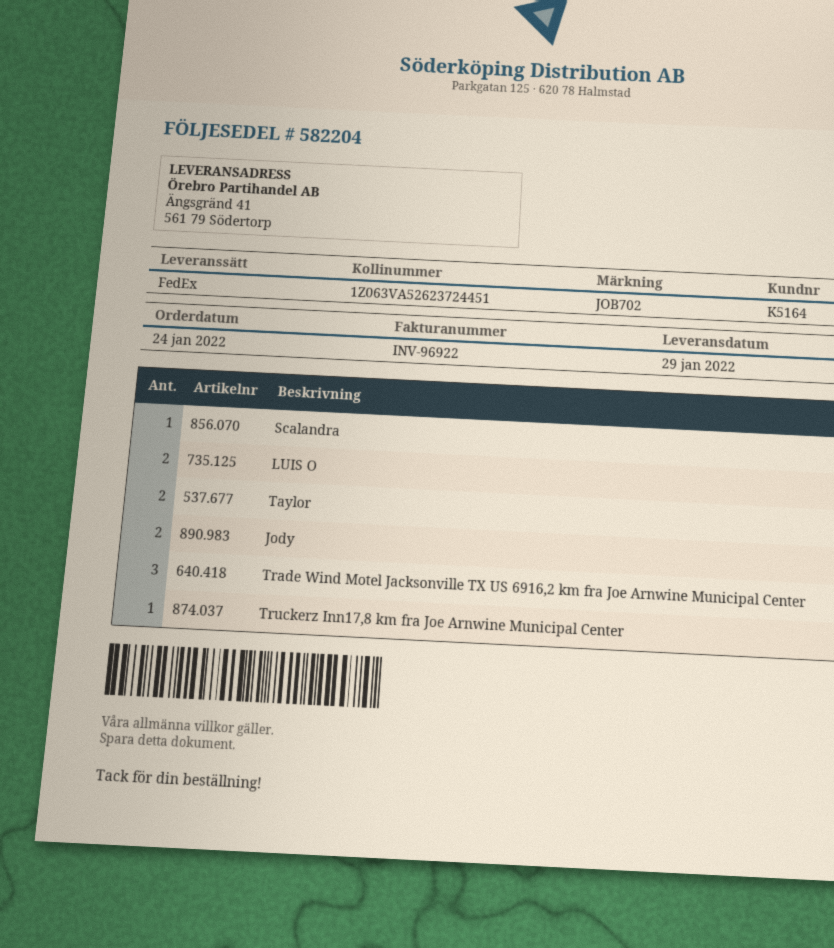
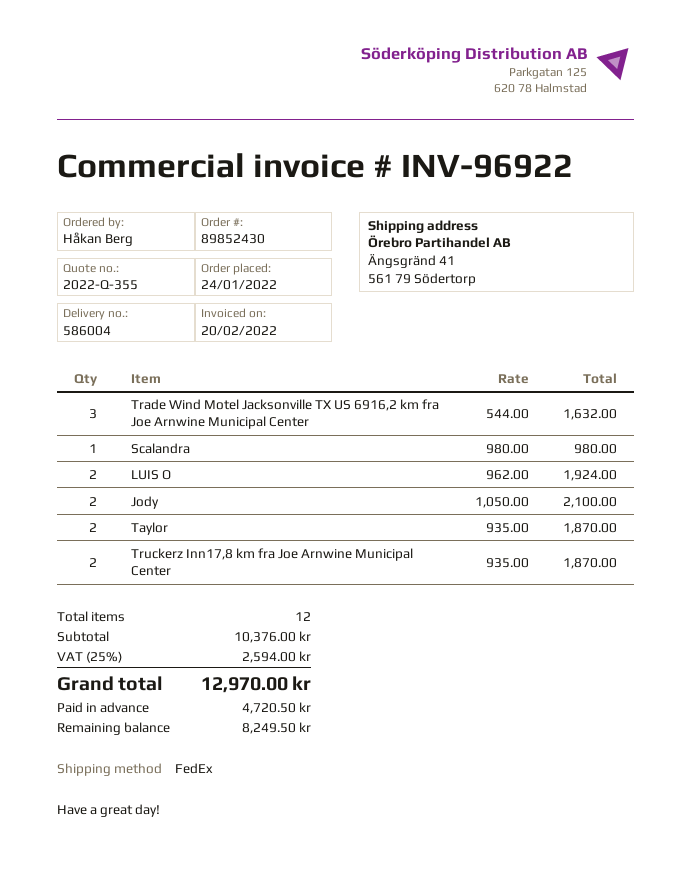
delivery note number: 582204 -> 586004
Truckerz Inn17,8 km fra Joe Arnwine Municipal Center: 1 -> 2

